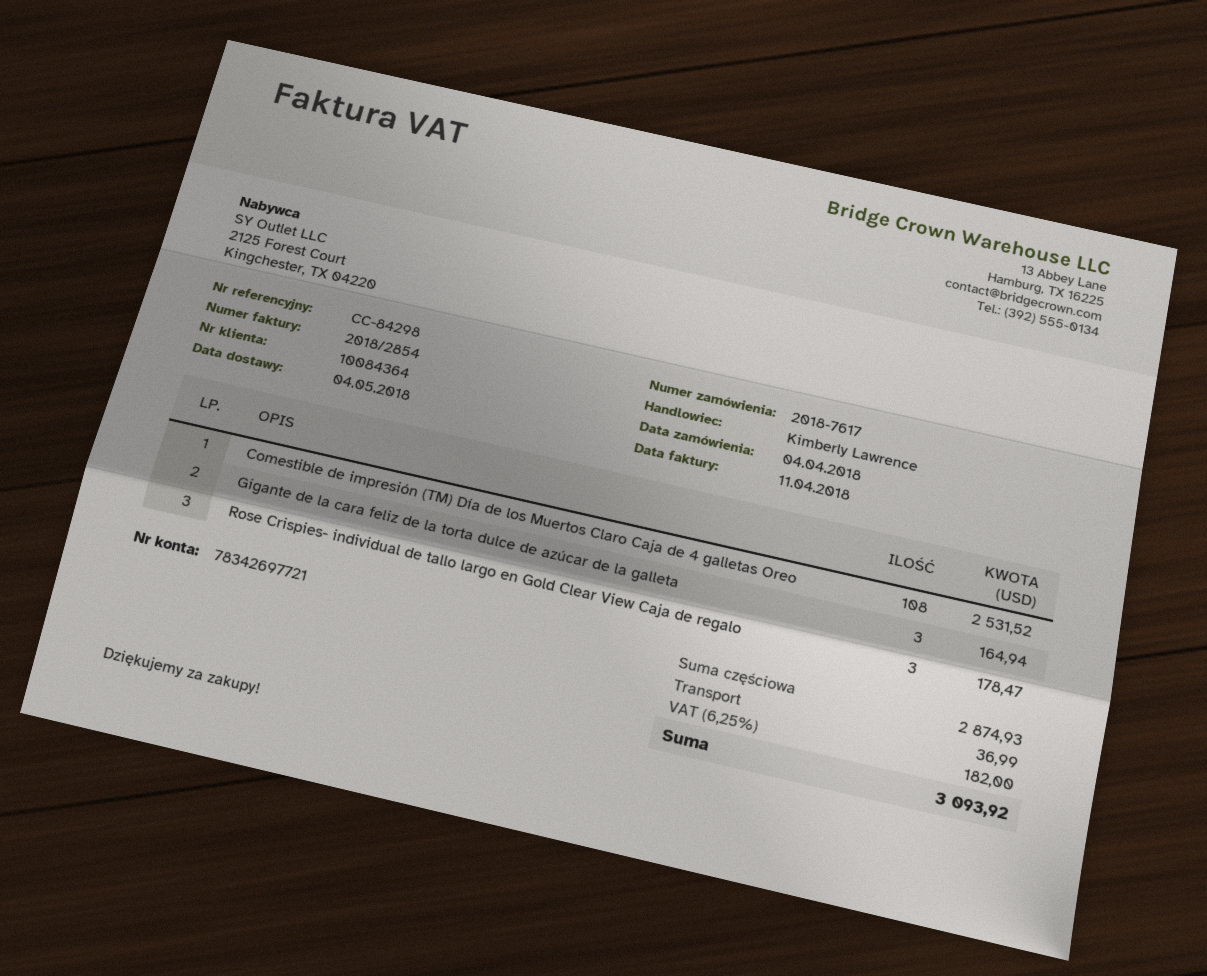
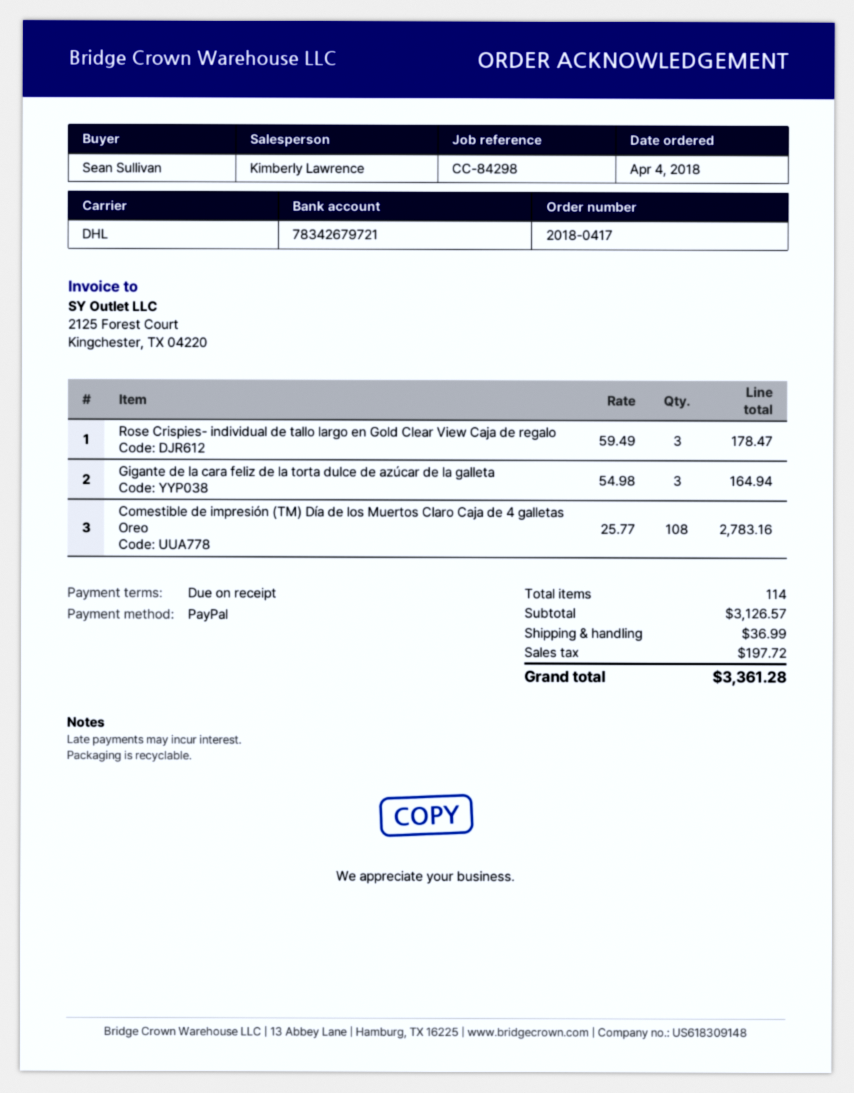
order number: 2018-7617 -> 2018-0417
bank account: 78342697721 -> 78342679721
Comestible de impresión (TM) Día de los Muertos Claro Caja de 4 galletas Oreo: 108 for 2531.52 -> 108 for 2783.16
subtotal: 2874.93 -> 3126.57
tax: 182.00 -> 197.72
total: 3093.92 -> 3361.28

